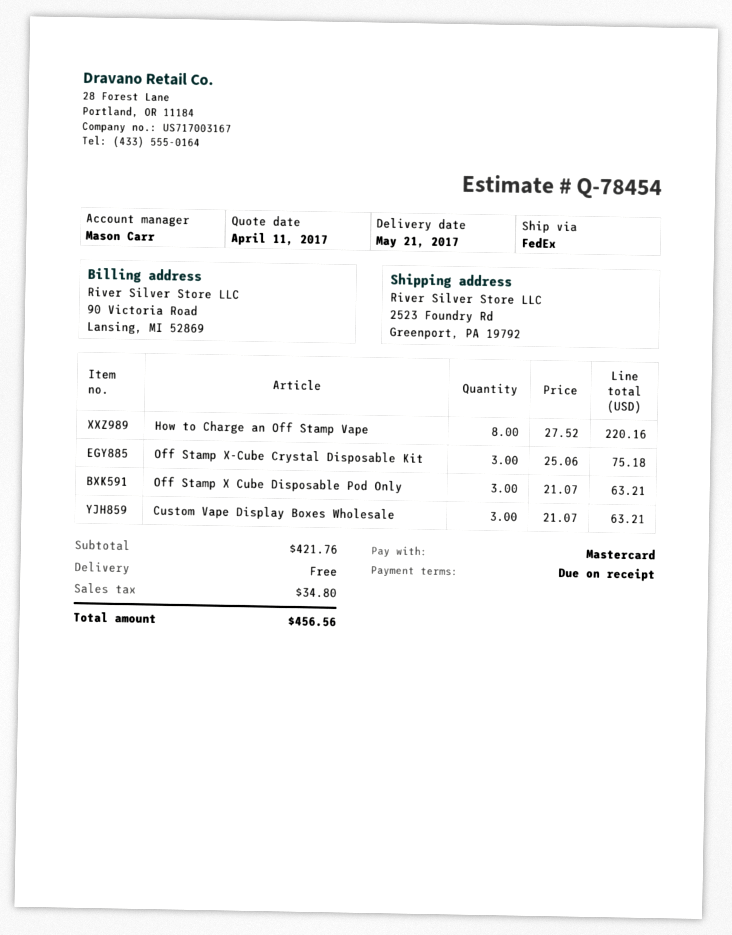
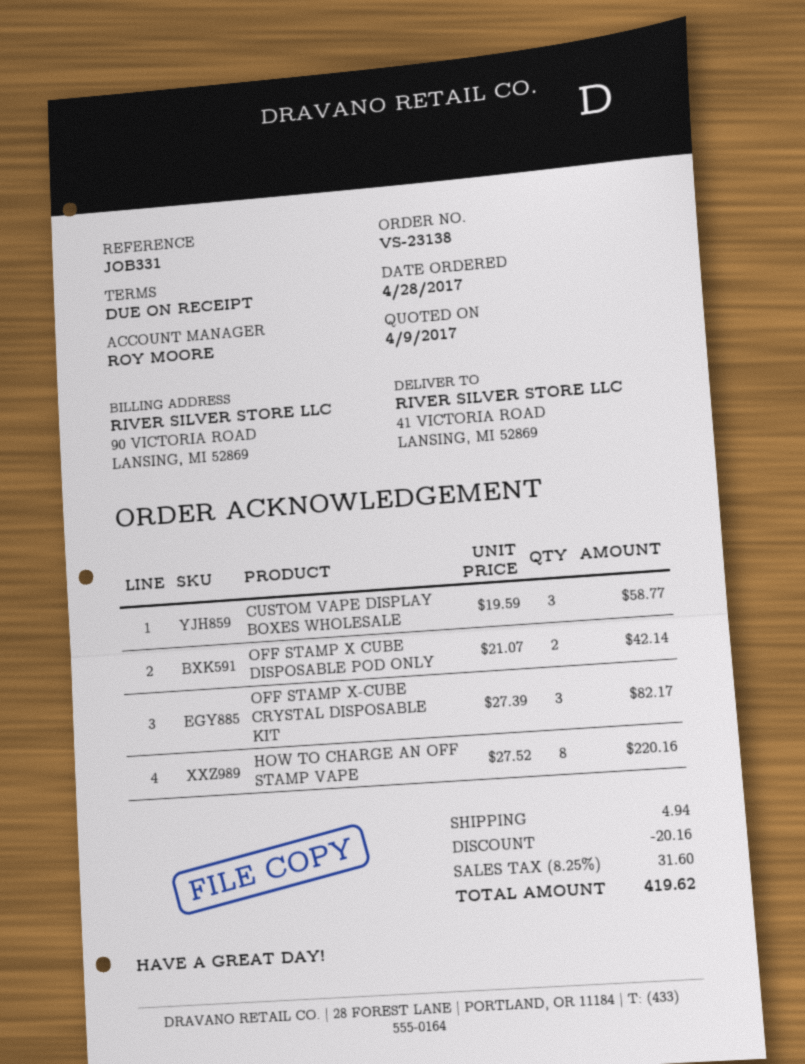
quote date: 2017-04-11 -> 2017-04-09
sales rep: Mason Carr -> ROY MOORE
ship to: 2523 Foundry Rd, Greenport, PA 19792 -> 41 VICTORIA ROAD, LANSING, MI 52869
Off Stamp X-Cube Crystal Disposable Kit: 3 x 25.06 = 75.18 -> 3 x 27.39 = 82.17
Off Stamp X Cube Disposable Pod Only: 3 x 21.07 = 63.21 -> 2 x 21.07 = 42.14
Custom Vape Display Boxes Wholesale: 3 x 21.07 = 63.21 -> 3 x 19.59 = 58.77
discount: none -> 20.16
shipping: 0.00 -> 4.94
tax: 34.80 -> 31.60
total: 456.56 -> 419.62

